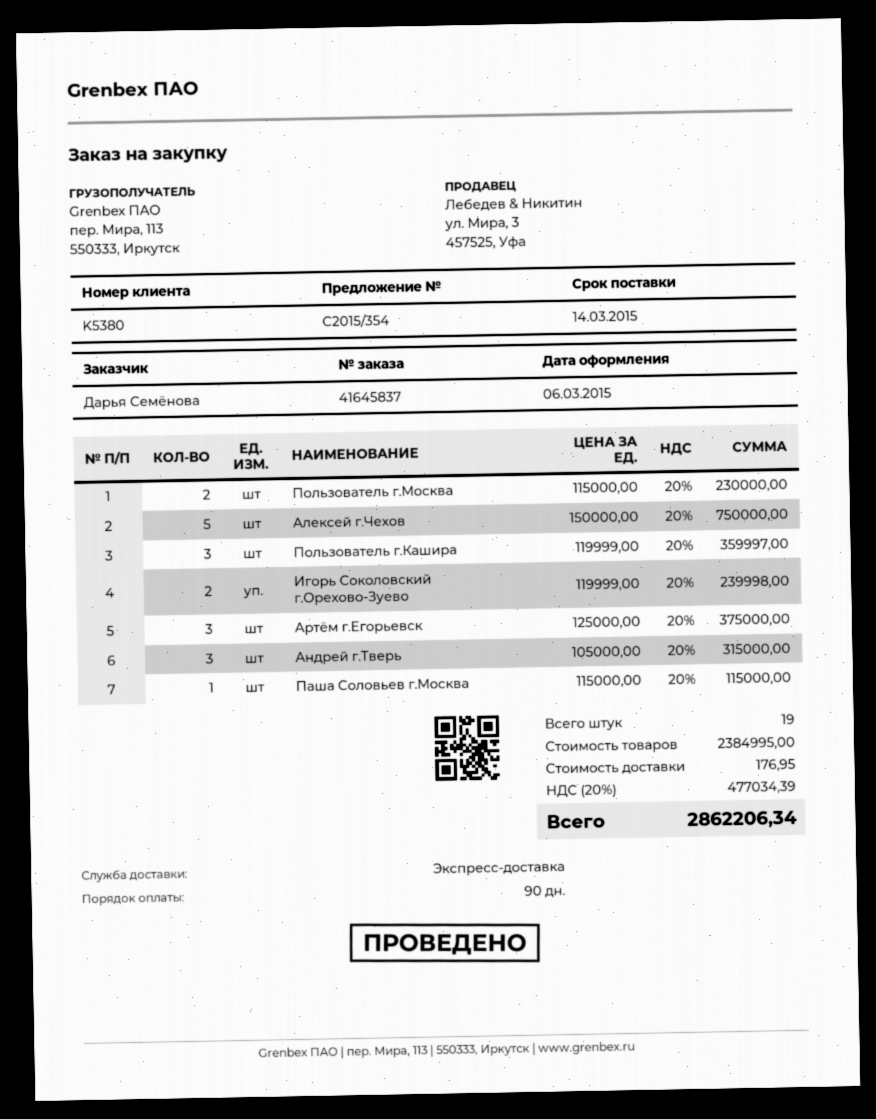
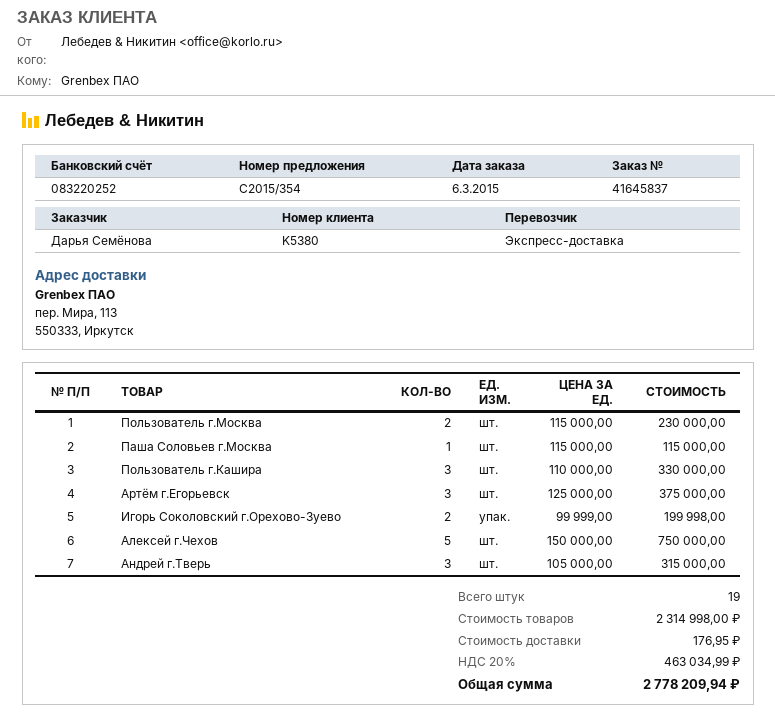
Пользователь г.Кашира: 3 x 119999.00 = 359997.00 -> 3 x 110000.00 = 330000.00
Игорь Соколовский г.Орехово-Зуево: 2 x 119999.00 = 239998.00 -> 2 x 99999.00 = 199998.00
subtotal: 2384995.00 -> 2314998.00
tax: 20% = 477034.39 -> 20% = 463034.99
total: 2862206.34 -> 2778209.94

